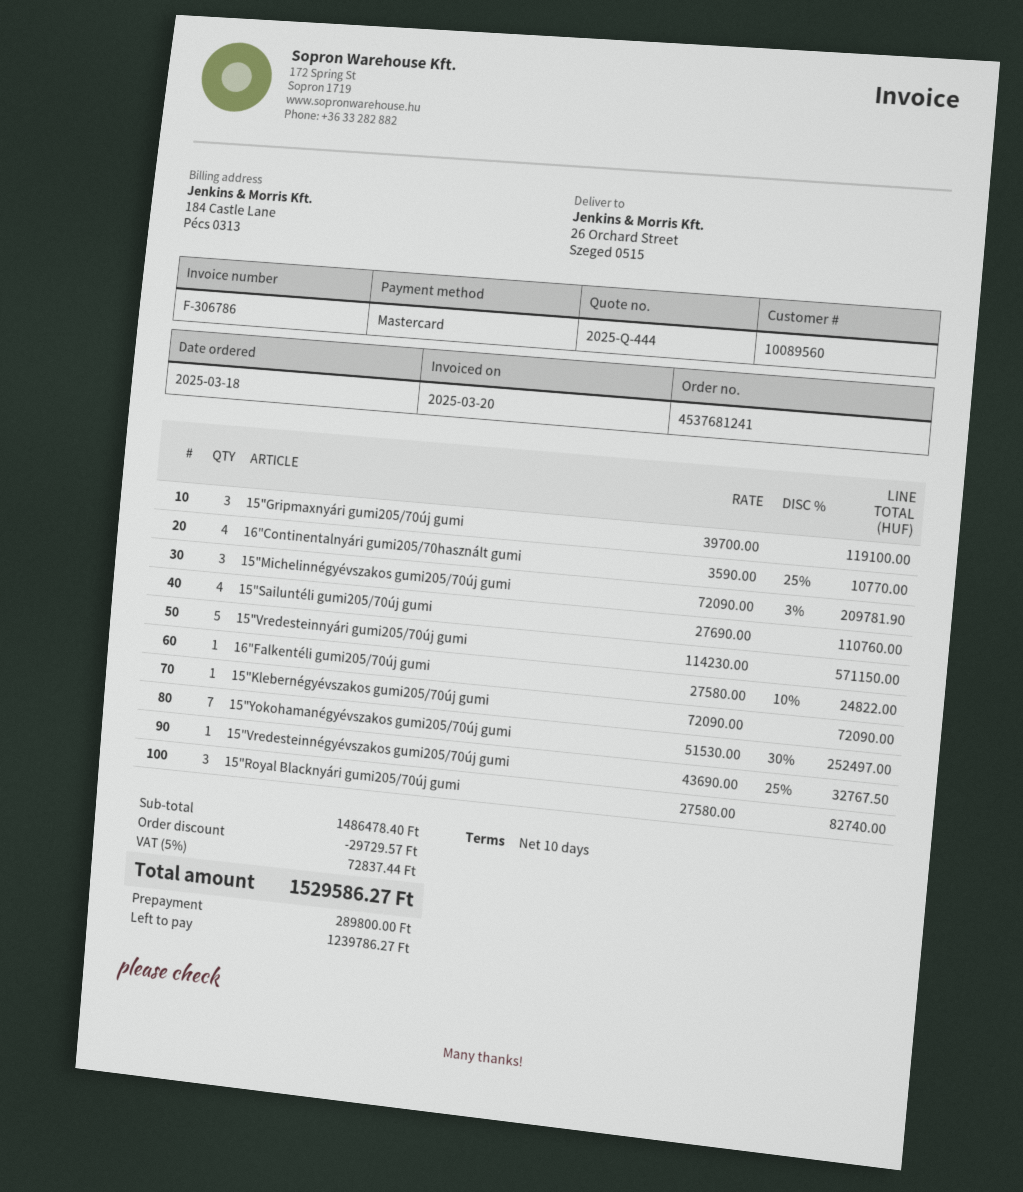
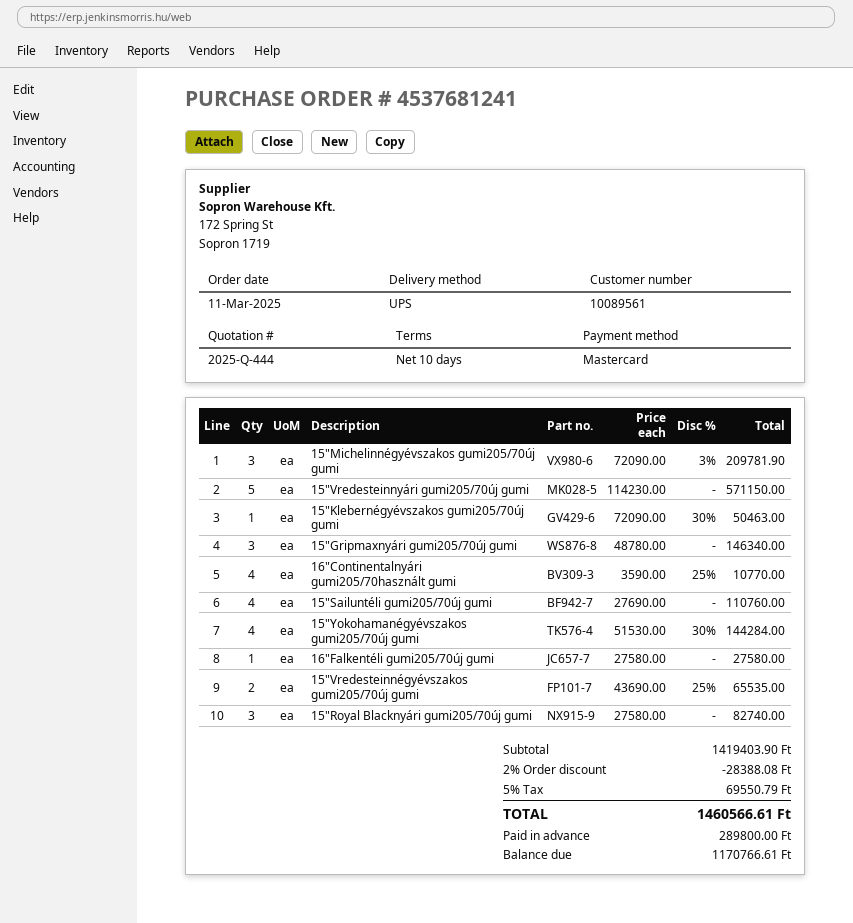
order date: 2025-03-18 -> 2025-03-11
customer number: 10089560 -> 10089561
15"Gripmaxnyári gumi205/70új gumi: 3 x 39700.00 = 119100.00 -> 3 x 48780.00 = 146340.00
16"Falkentéli gumi205/70új gumi: 1 x 27580.00 - 10% = 24822.00 -> 1 x 27580.00 = 27580.00
15"Klebernégyévszakos gumi205/70új gumi: 1 x 72090.00 = 72090.00 -> 1 x 72090.00 - 30% = 50463.00
15"Yokohamanégyévszakos gumi205/70új gumi: 7 x 51530.00 - 30% = 252497.00 -> 4 x 51530.00 - 30% = 144284.00
15"Vredesteinnégyévszakos gumi205/70új gumi: 1 x 43690.00 - 25% = 32767.50 -> 2 x 43690.00 - 25% = 65535.00
subtotal: 1486478.40 -> 1419403.90
discount: 29729.57 -> 28388.08
tax: 5% = 72837.44 -> 5% = 69550.79
total: 1529586.27 -> 1460566.61
balance: 1239786.27 -> 1170766.61

